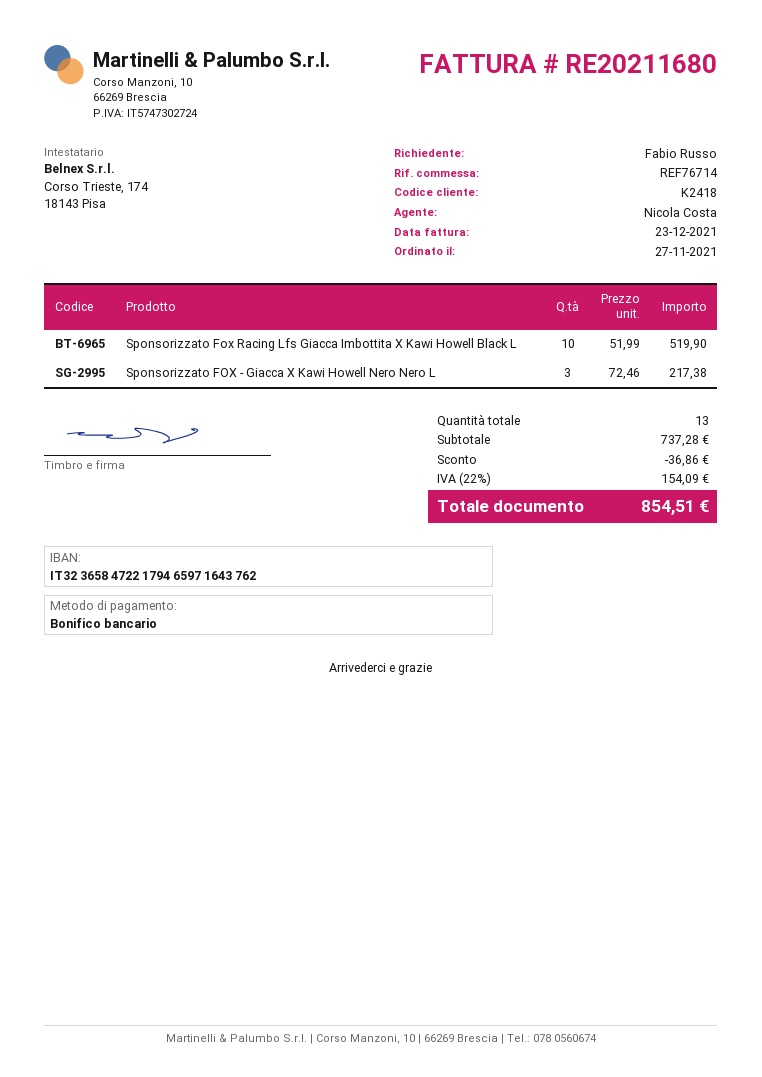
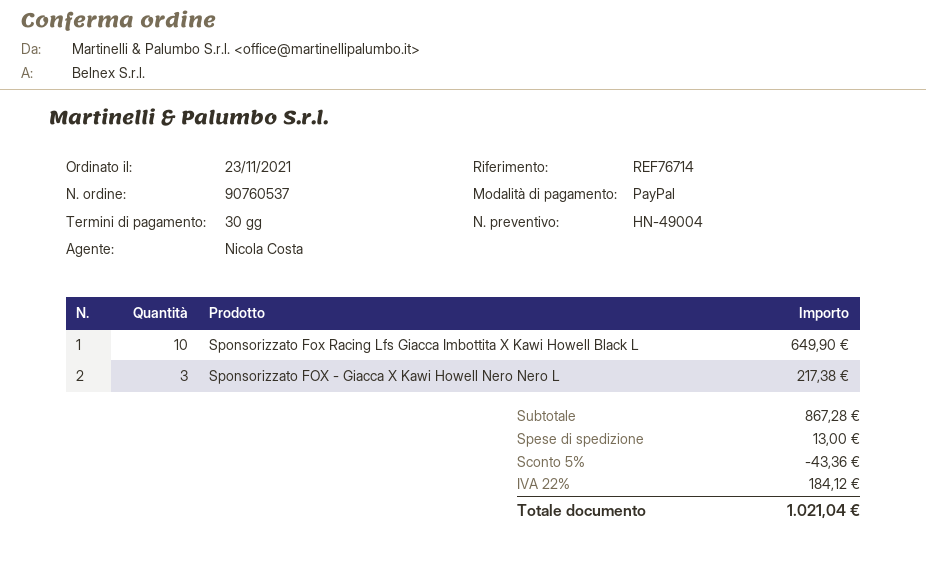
order date: 2021-11-27 -> 2021-11-23
payment method: bank transfer -> PayPal
Sponsorizzato Fox Racing Lfs Giacca Imbottita X Kawi Howell Black L: 10 for 519.90 -> 10 for 649.90
subtotal: 737.28 -> 867.28
discount: 36.86 -> 43.36
shipping: none -> 13.00
tax: 22% = 154.09 -> 22% = 184.12
total: 854.51 -> 1021.04

